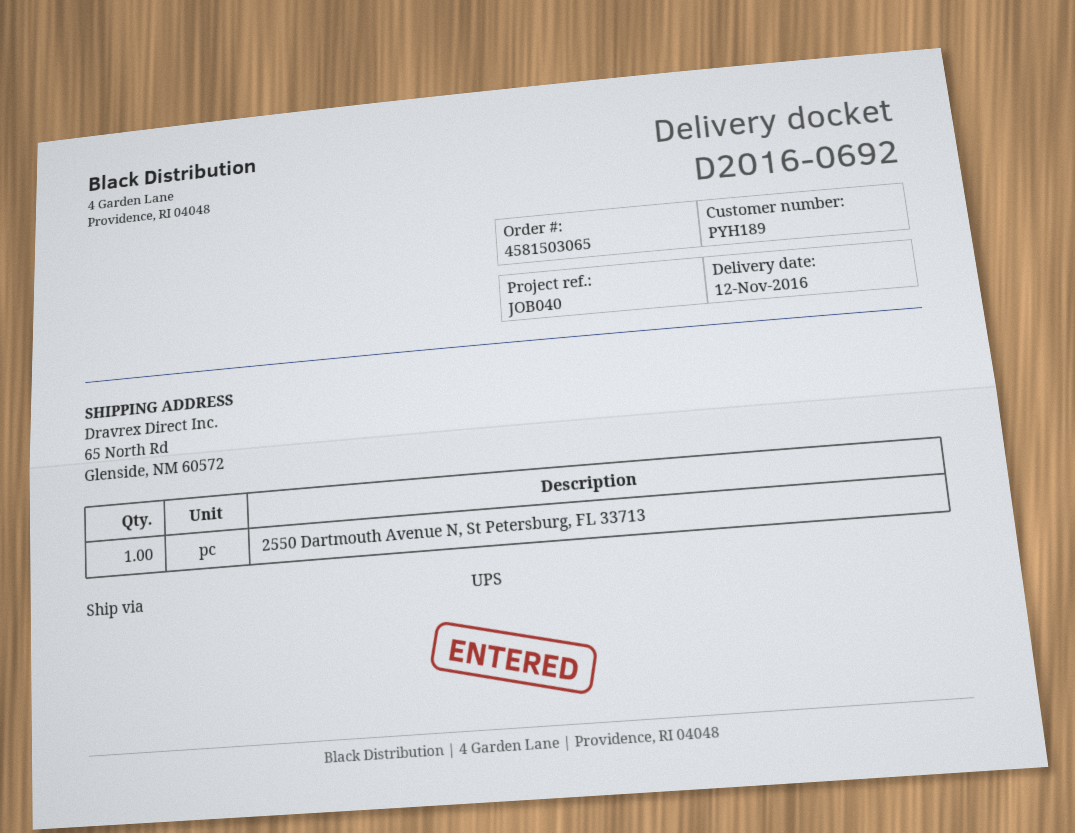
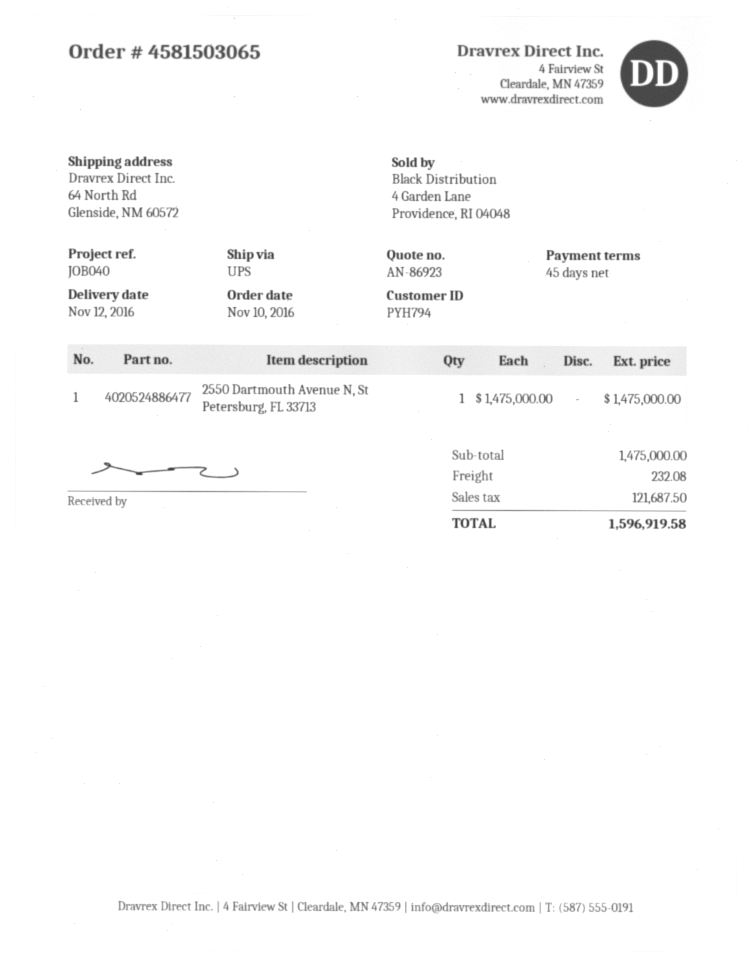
customer number: PYH189 -> PYH794
ship to: 65 North Rd, Glenside, NM 60572 -> 64 North Rd, Glenside, NM 60572

